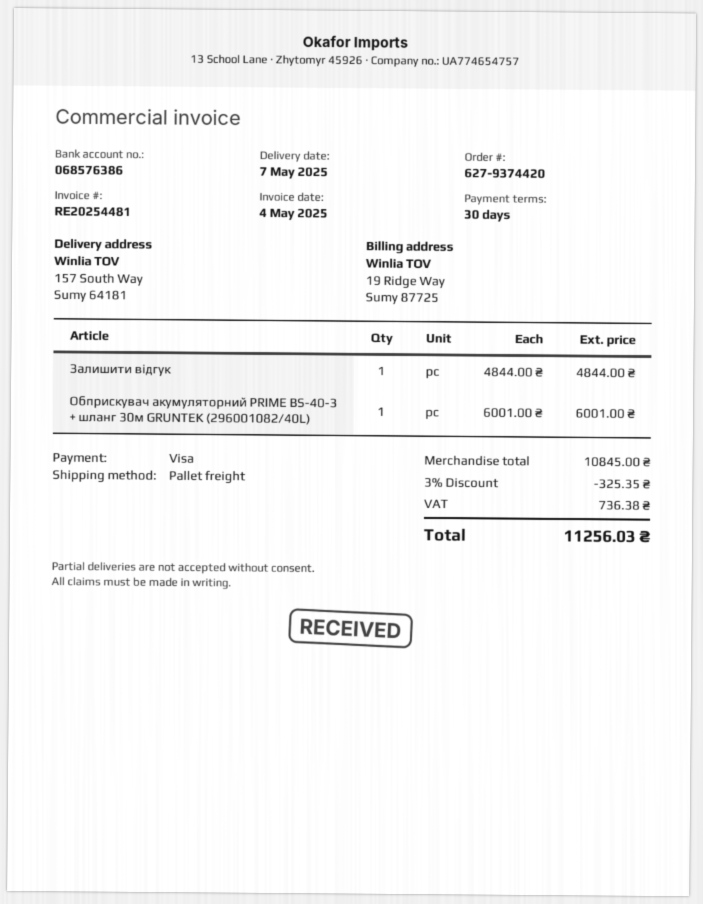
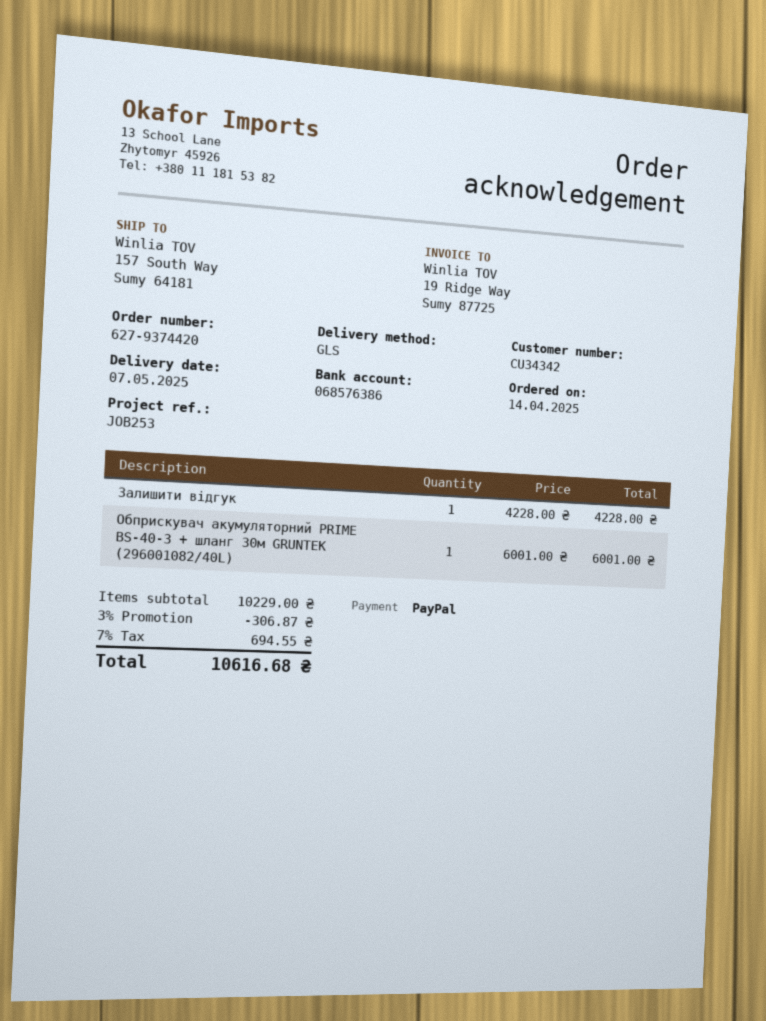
payment method: Visa -> PayPal
shipping method: pallet freight -> GLS
Залишити відгук: 1 x 4844.00 = 4844.00 -> 1 x 4228.00 = 4228.00
subtotal: 10845.00 -> 10229.00
discount: 3% = 325.35 -> 3% = 306.87
tax: 736.38 -> 694.55
total: 11256.03 -> 10616.68

